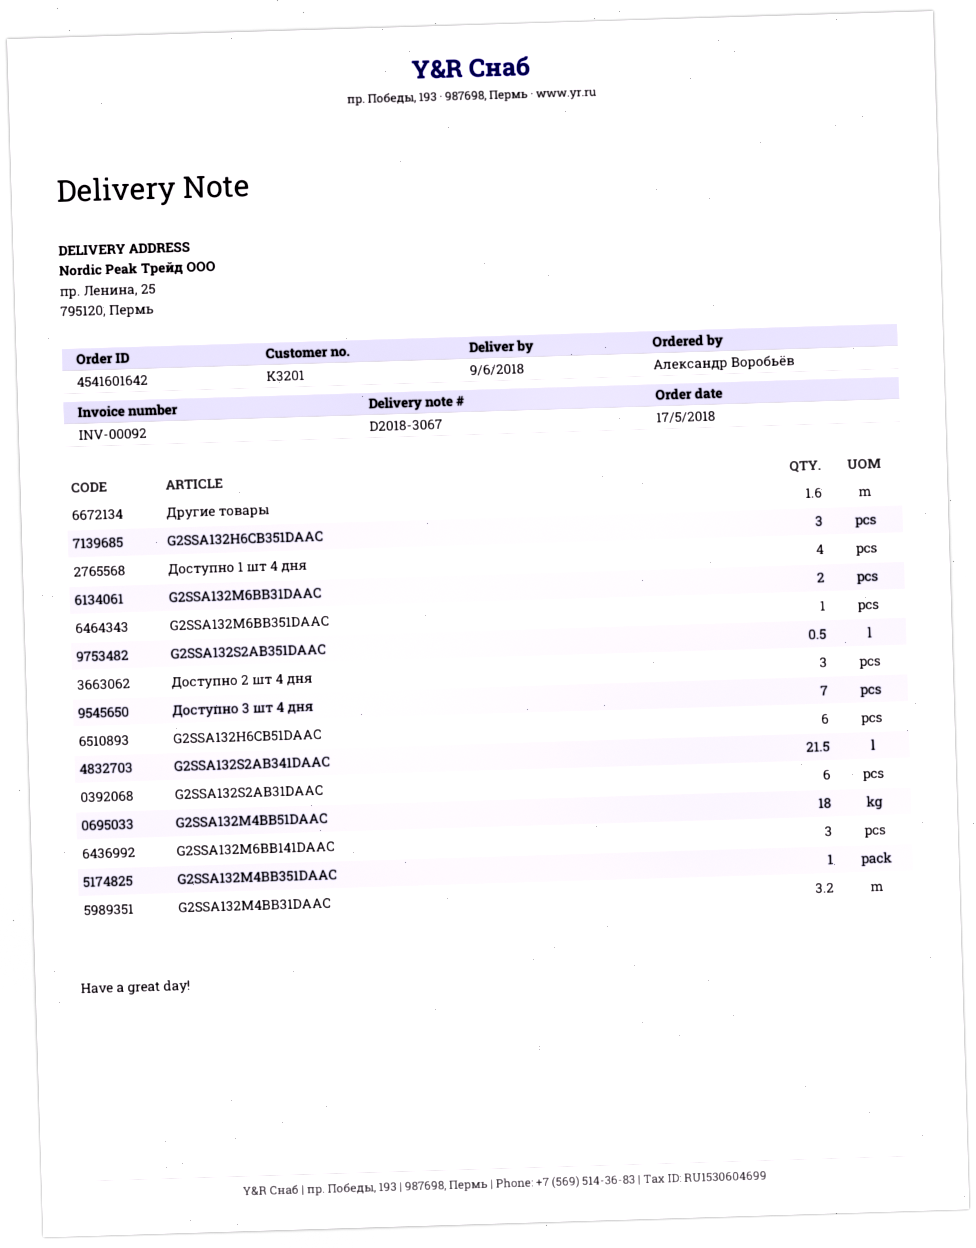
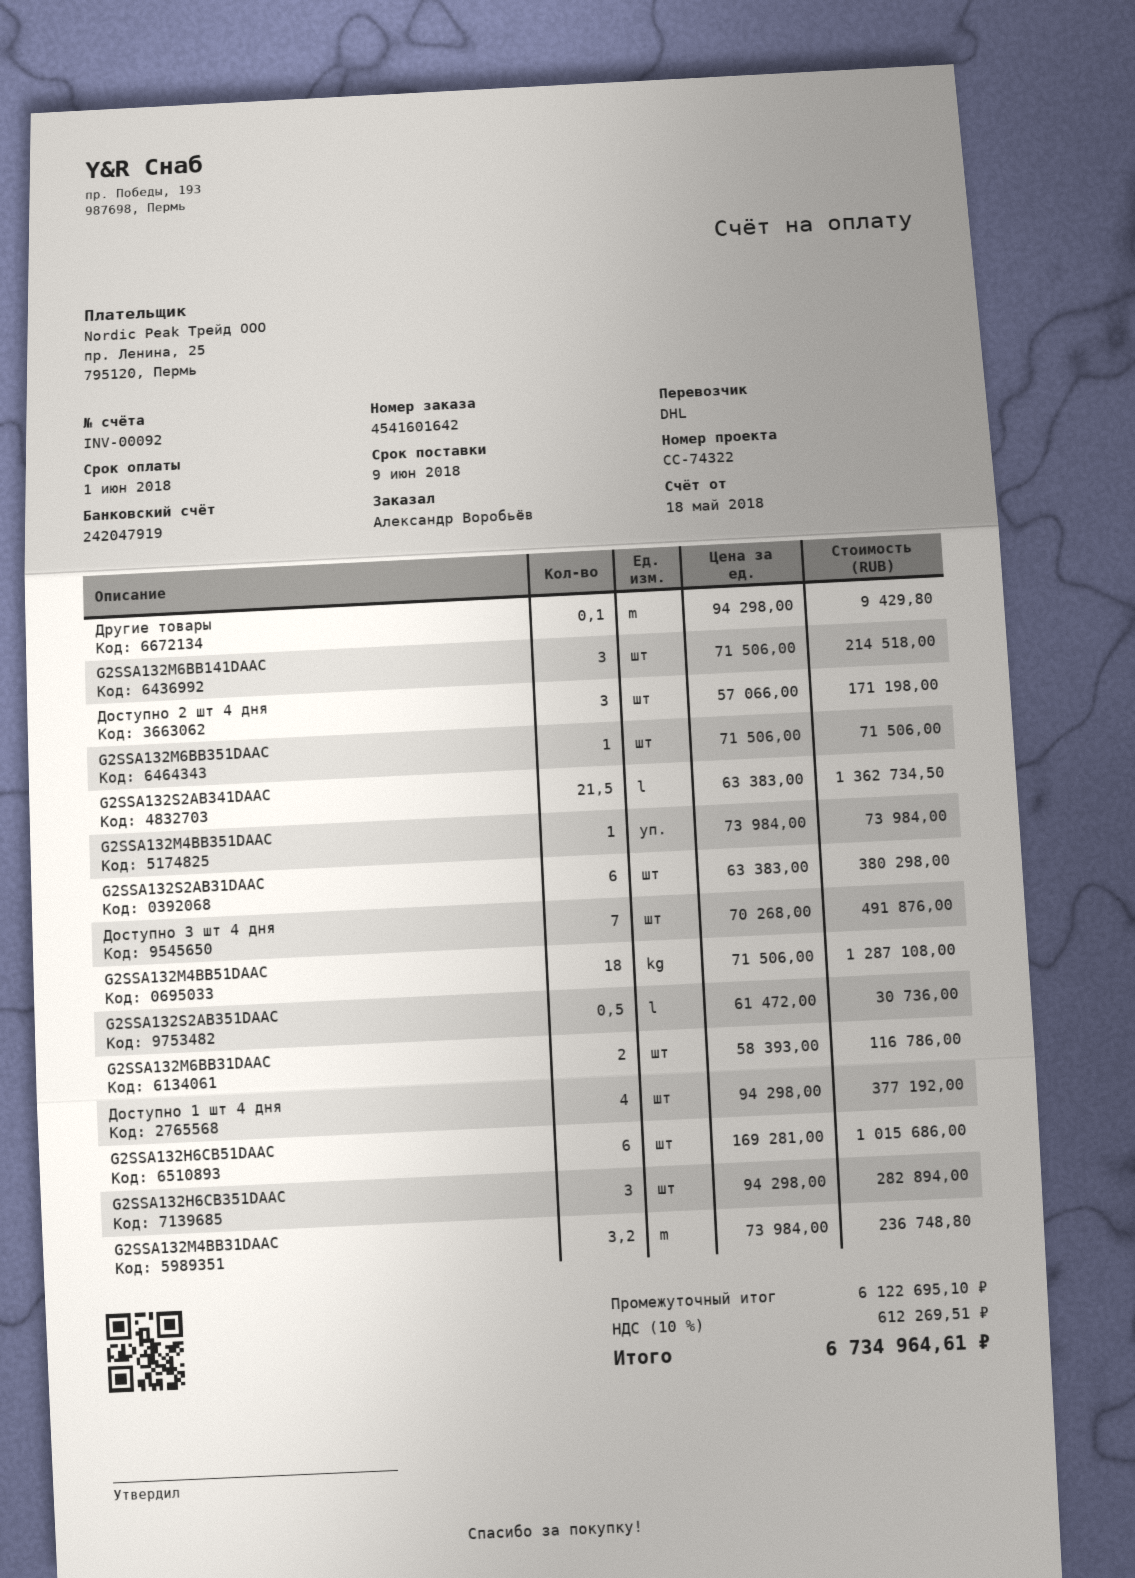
Другие товары: 1.6 -> 0.1

